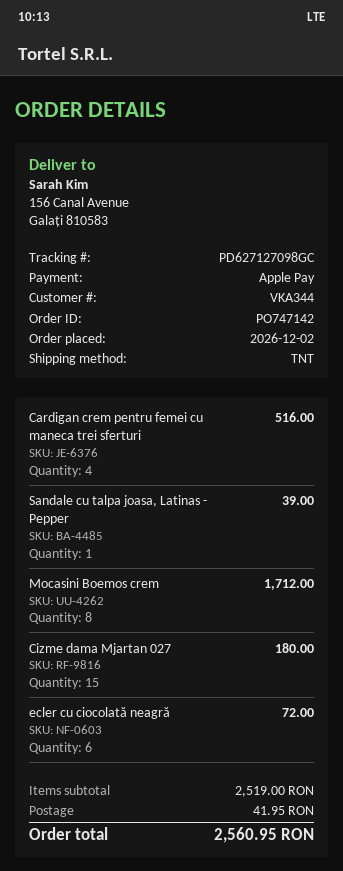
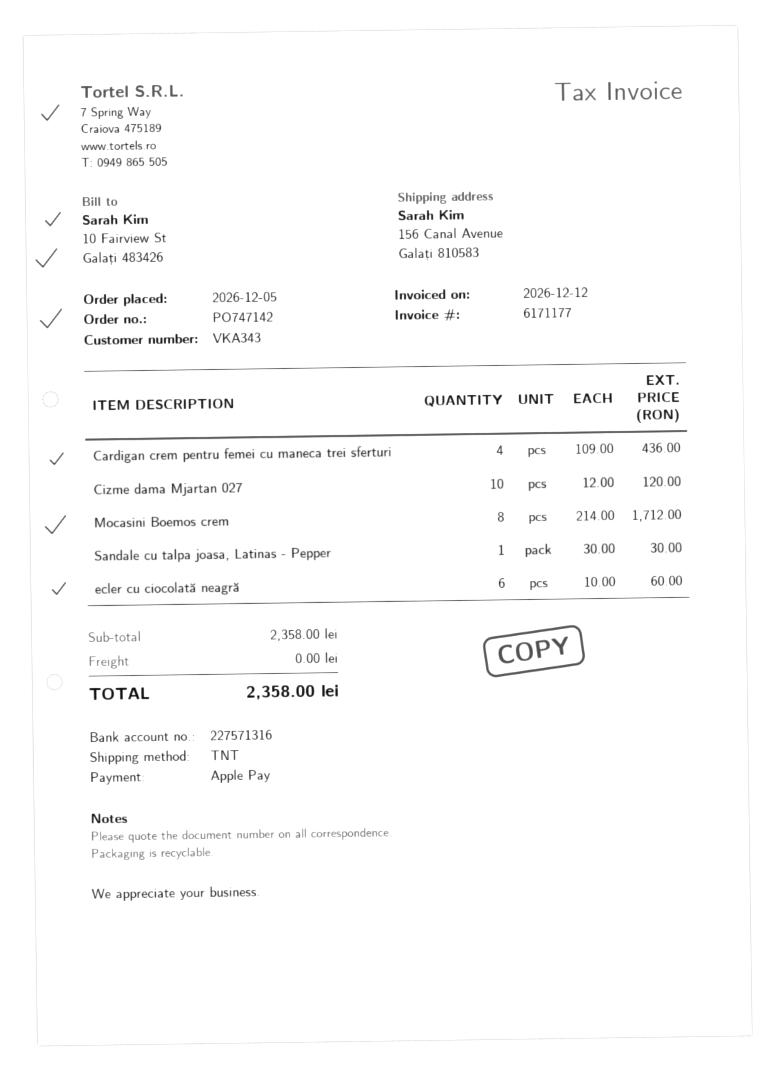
order date: 2026-12-02 -> 2026-12-05
customer number: VKA344 -> VKA343
Cardigan crem pentru femei cu maneca trei sferturi: 4 for 516.00 -> 4 for 436.00
Sandale cu talpa joasa, Latinas - Pepper: 1 for 39.00 -> 1 for 30.00
Cizme dama Mjartan 027: 15 for 180.00 -> 10 for 120.00
ecler cu ciocolată neagră: 6 for 72.00 -> 6 for 60.00
subtotal: 2519.00 -> 2358.00
shipping: 41.95 -> 0.00
total: 2560.95 -> 2358.00

